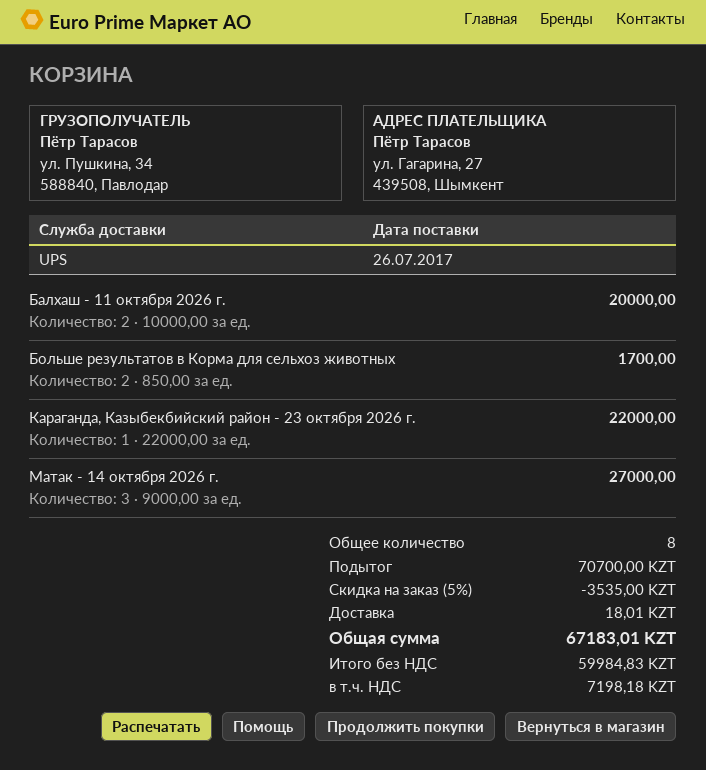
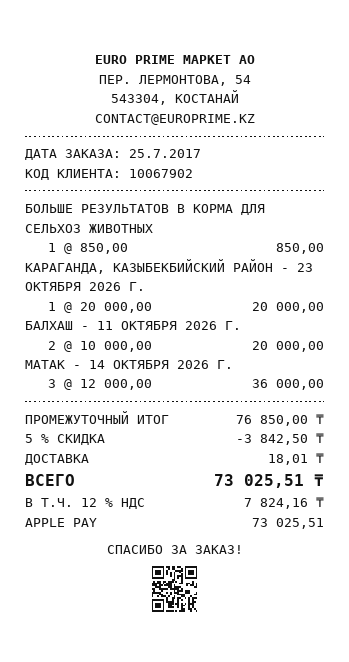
Больше результатов в Корма для сельхоз животных: 2 x 850.00 = 1700.00 -> 1 x 850.00 = 850.00
Караганда, Казыбекбийский район - 23 октября 2026 г.: 1 x 22000.00 = 22000.00 -> 1 x 20000.00 = 20000.00
Матак - 14 октября 2026 г.: 3 x 9000.00 = 27000.00 -> 3 x 12000.00 = 36000.00
subtotal: 70700.00 -> 76850.00
discount: 5% = 3535.00 -> 5% = 3842.50
tax: 7198.18 -> 7824.16
total: 67183.01 -> 73025.51

